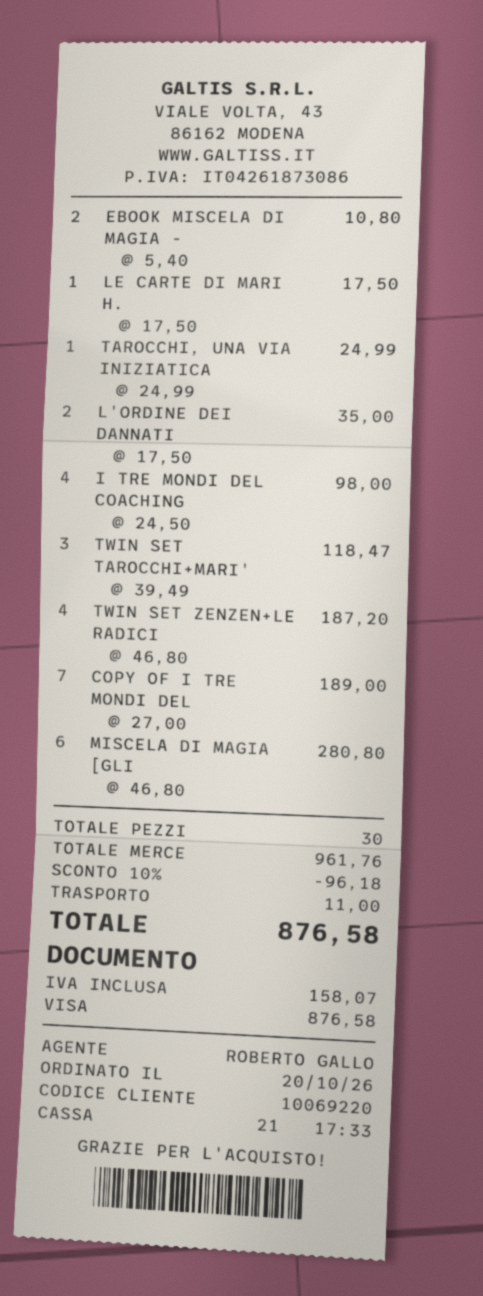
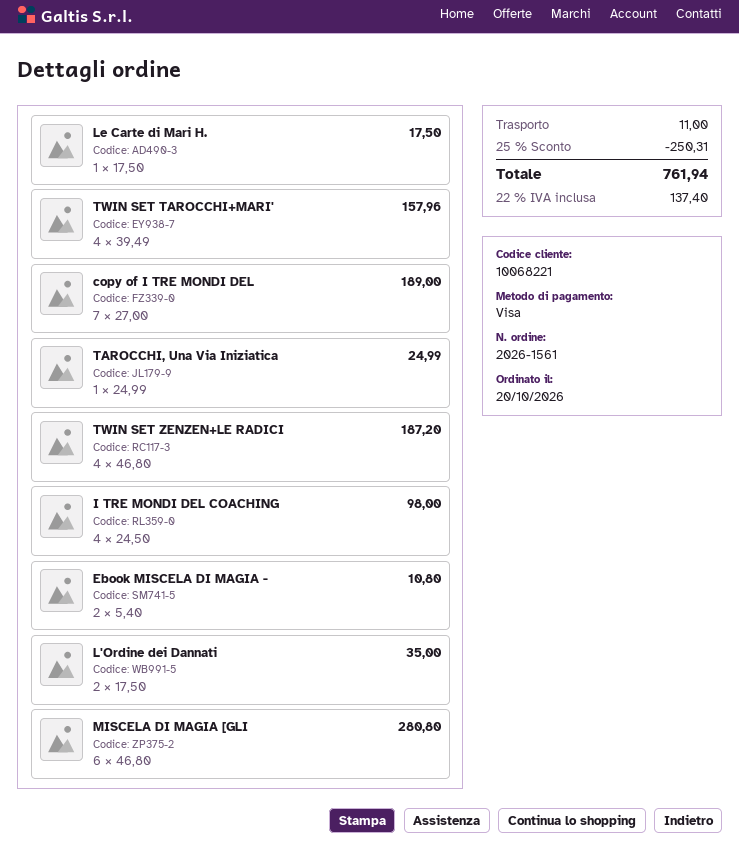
customer number: 10069220 -> 10068221
TWIN SET TAROCCHI+MARI': 3 x 39.49 = 118.47 -> 4 x 39.49 = 157.96
discount: 10% = 96.18 -> 25% = 250.31
tax: 158.07 -> 137.40
total: 876.58 -> 761.94

